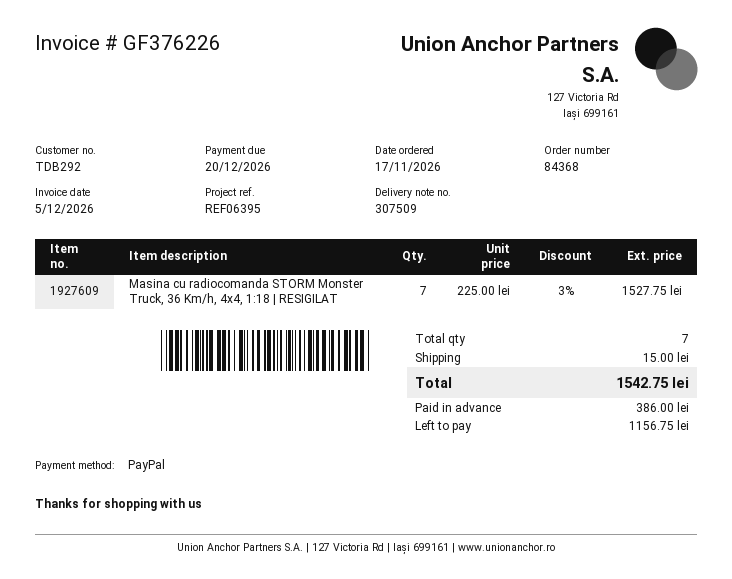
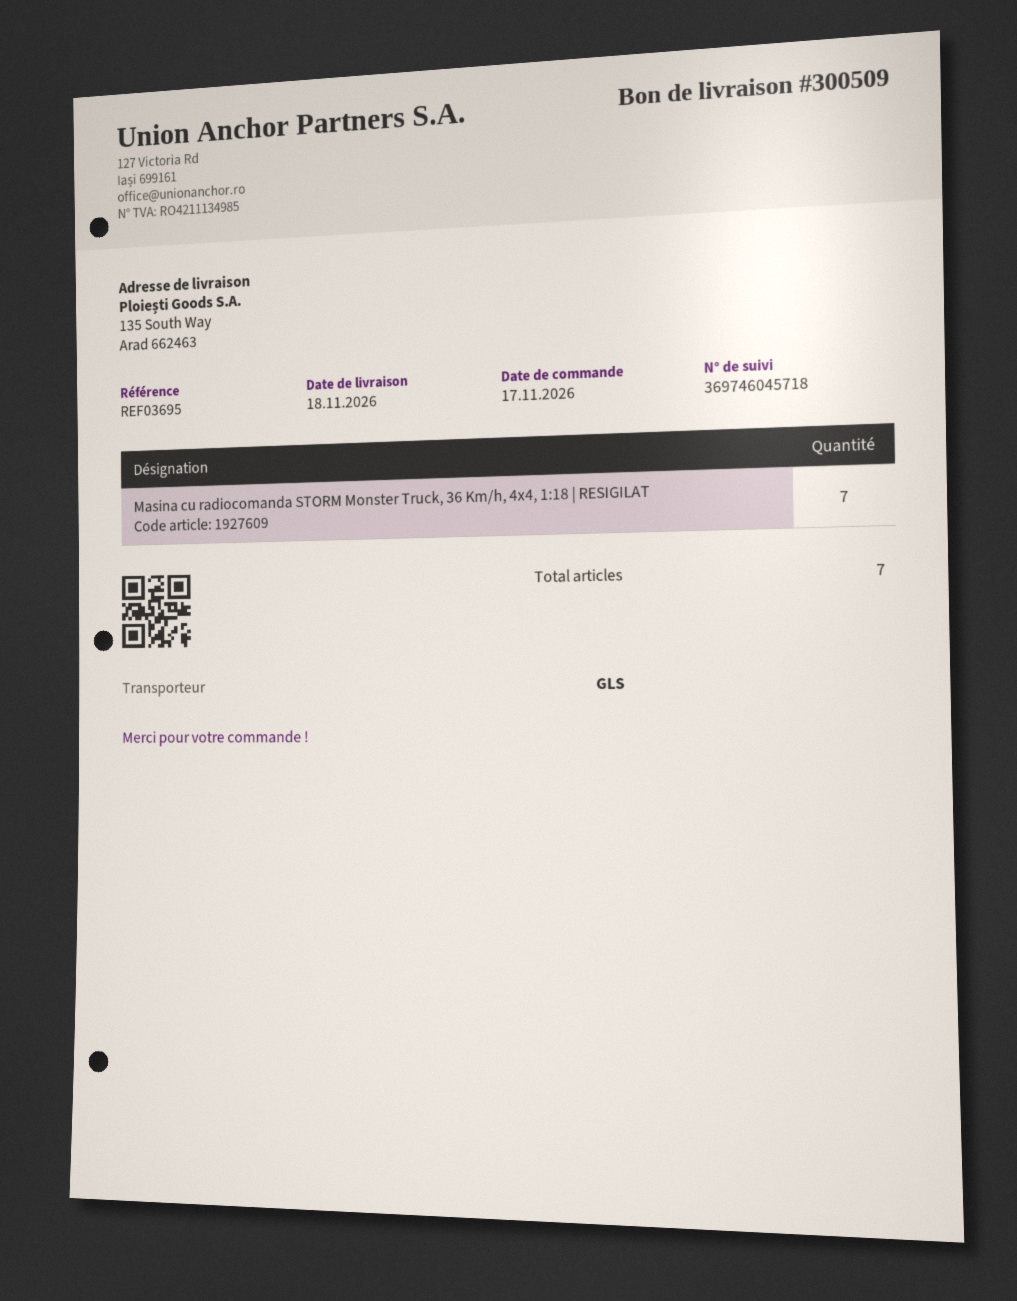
delivery note number: 307509 -> 300509
reference: REF06395 -> REF03695

